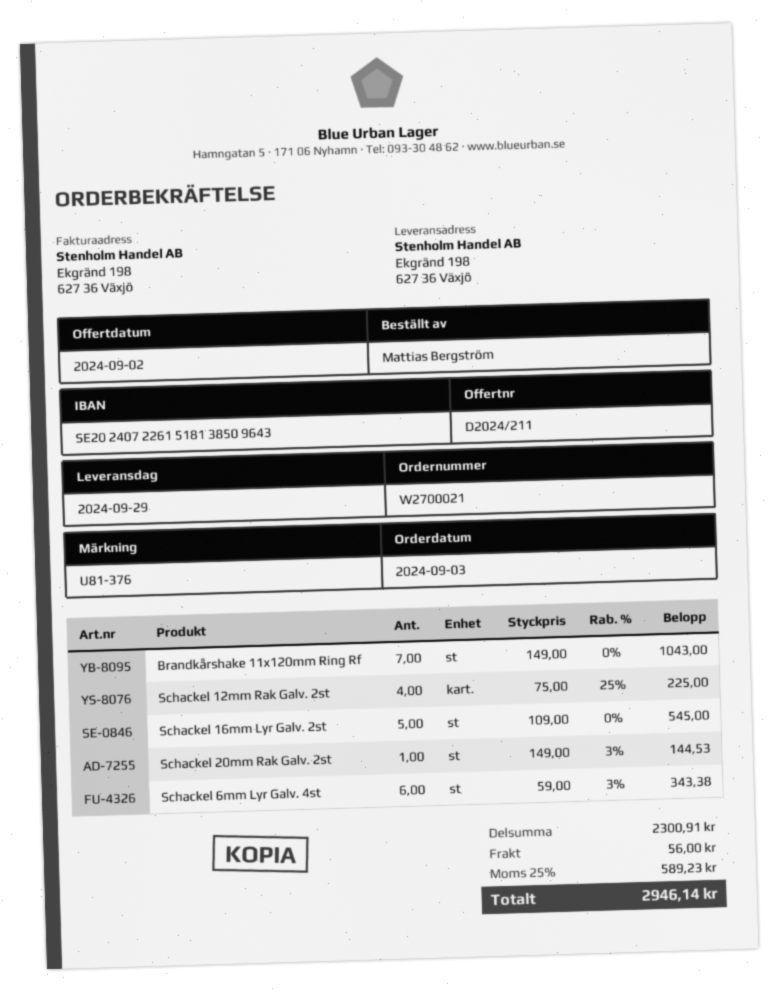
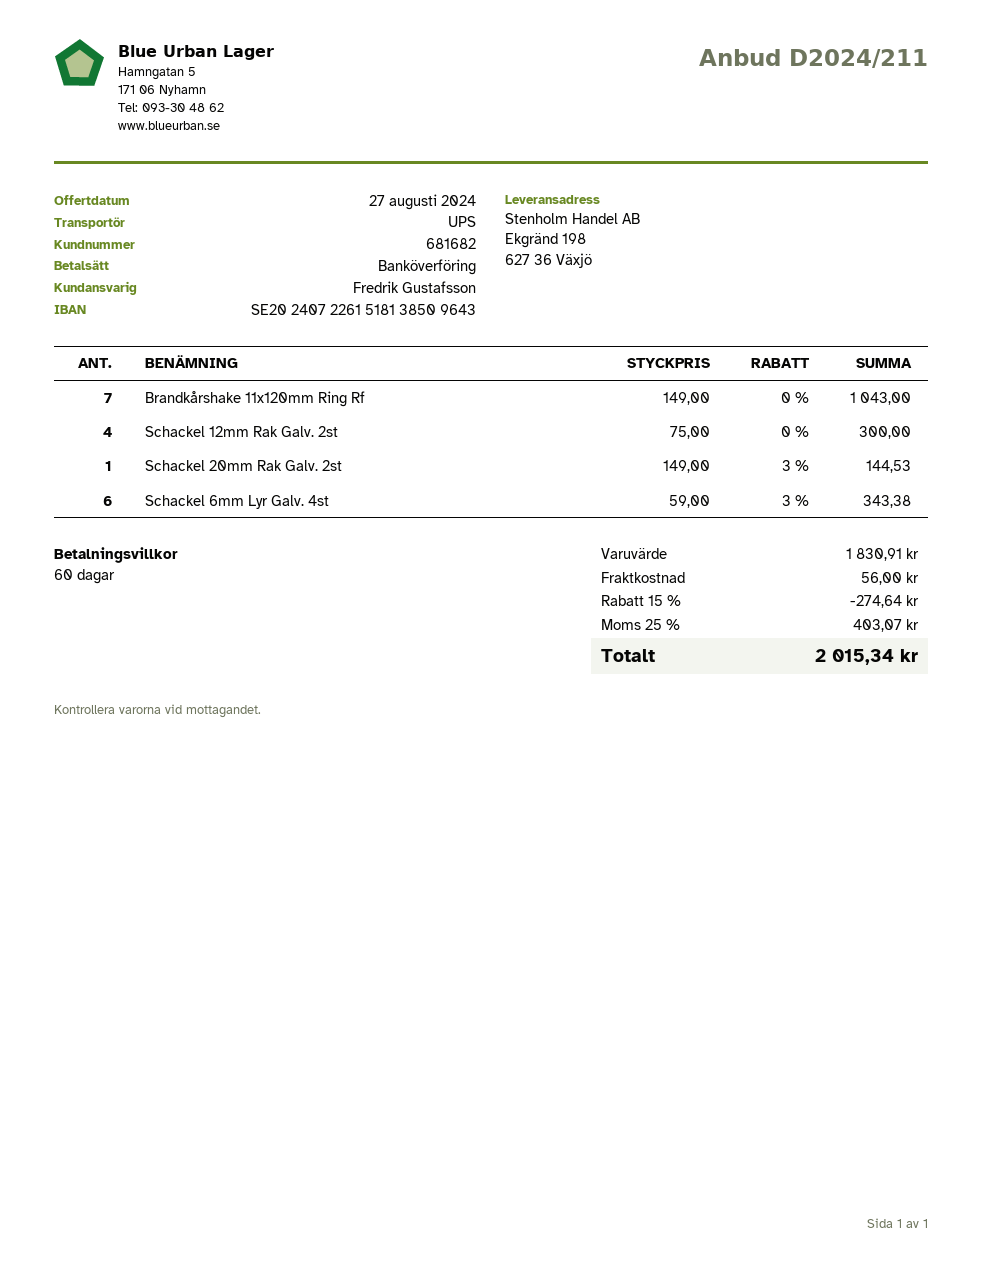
quote date: 2024-09-02 -> 2024-08-27
Schackel 12mm Rak Galv. 2st: 4 x 75.00 - 25% = 225.00 -> 4 x 75.00 = 300.00
Schackel 16mm Lyr Galv. 2st: 5 x 109.00 = 545.00 -> none
subtotal: 2300.91 -> 1830.91
discount: none -> 15% = 274.64
tax: 25% = 589.23 -> 25% = 403.07
total: 2946.14 -> 2015.34

